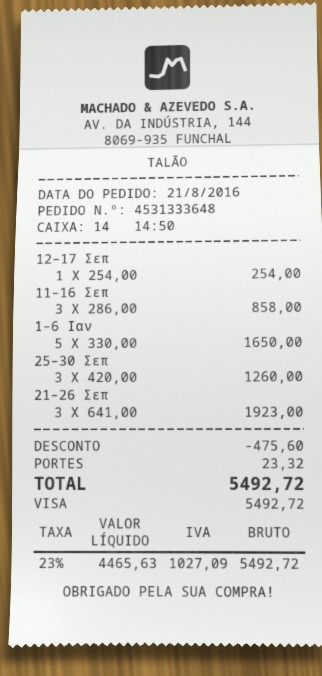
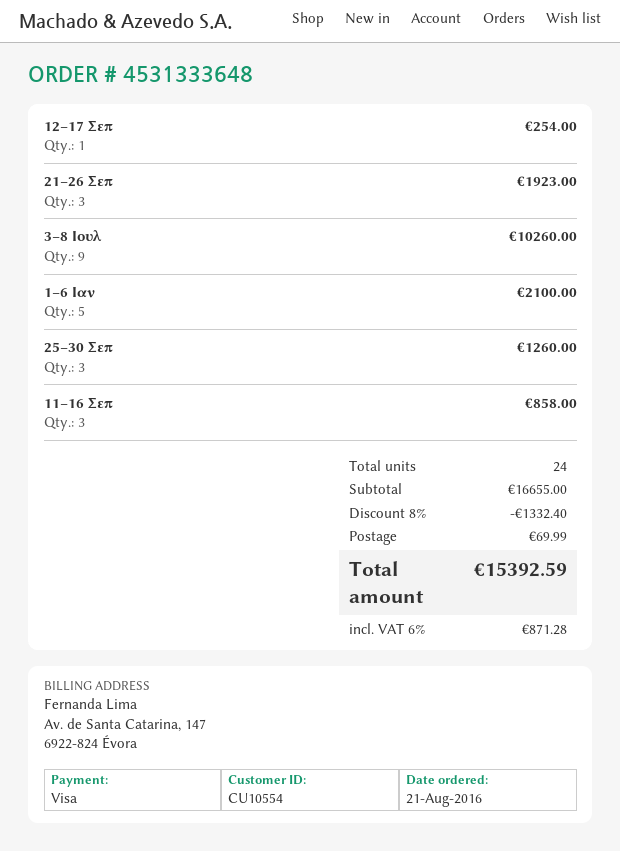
1–6 Ιαν: 5 for 1650.00 -> 5 for 2100.00
3–8 Ιουλ: none -> 9 for 10260.00
discount: 475.60 -> 1332.40
shipping: 23.32 -> 69.99
tax: 23% = 1027.09 -> 6% = 871.28
total: 5492.72 -> 15392.59

